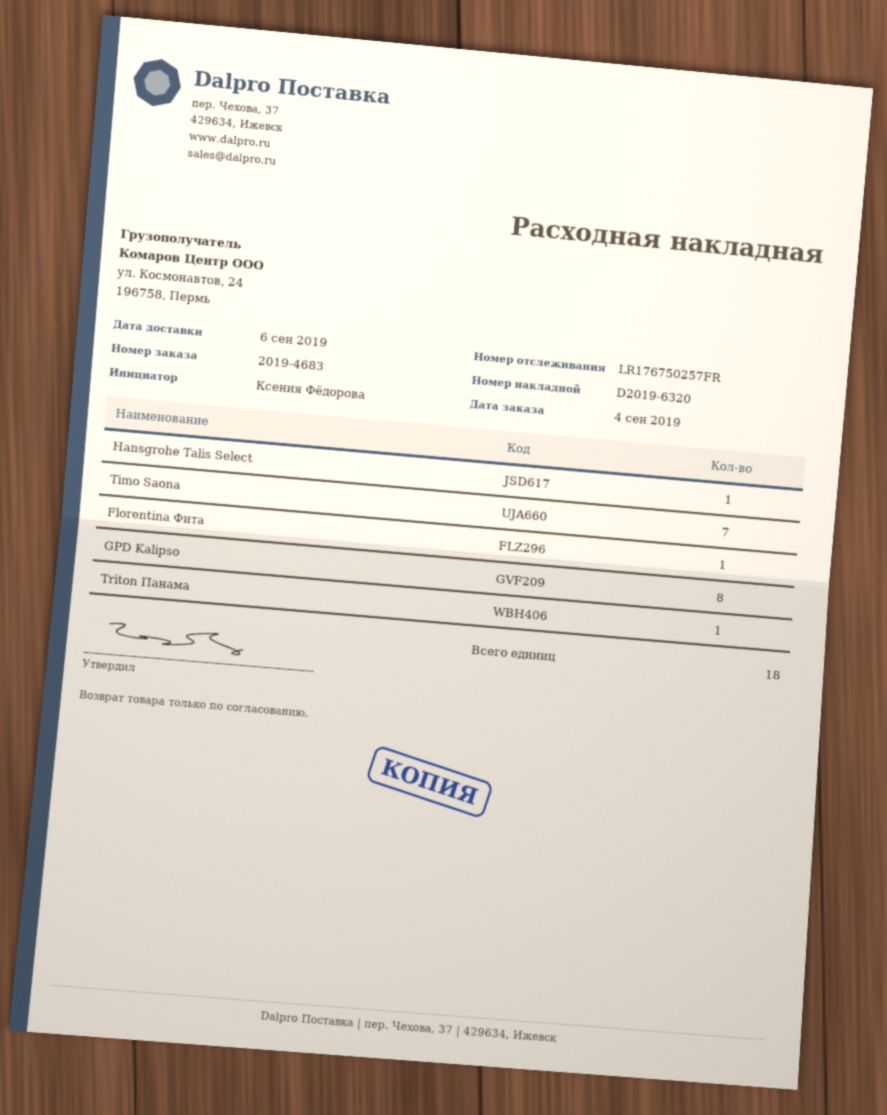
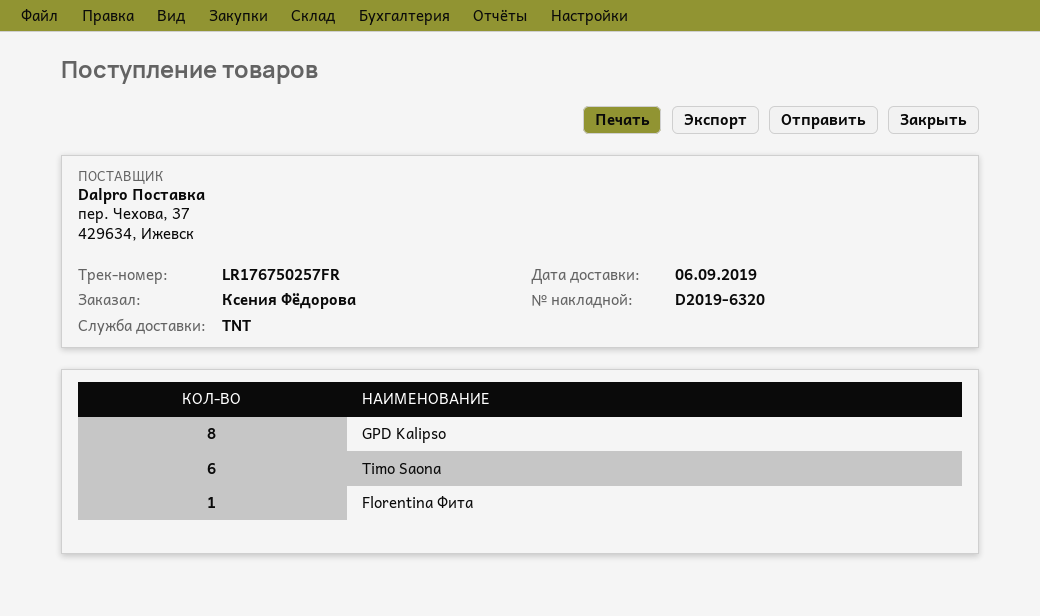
Hansgrohe Talis Select: 1 -> none
Timo Saona: 7 -> 6
Triton Панама: 1 -> none

